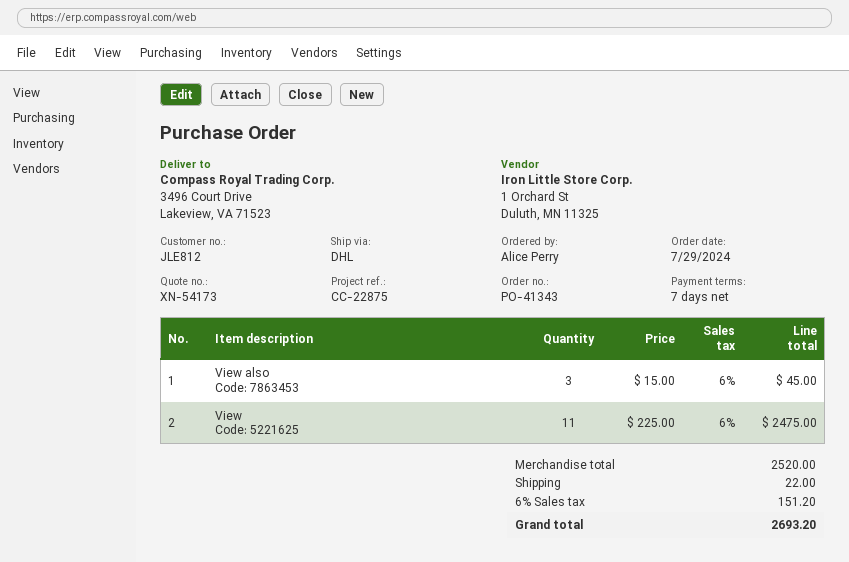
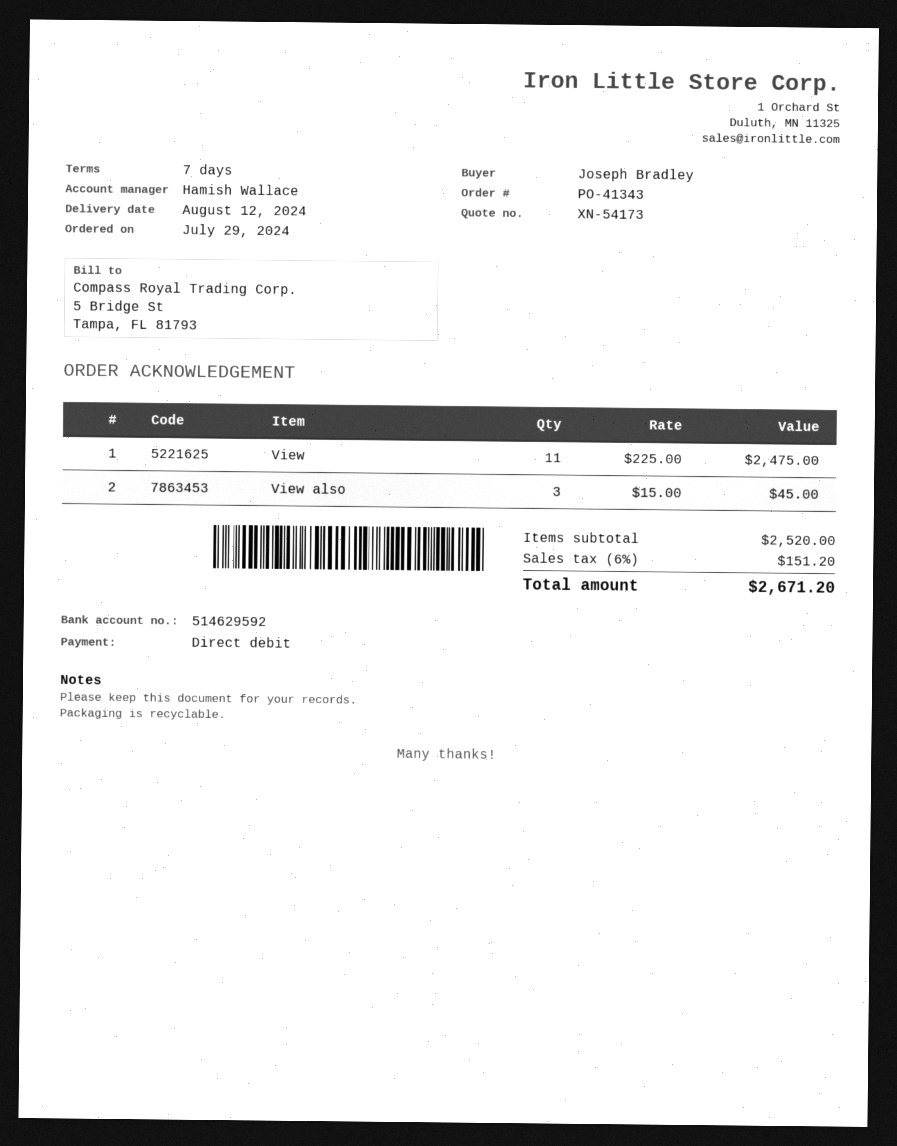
ordered by: Alice Perry -> Joseph Bradley
shipping: 22.00 -> none
total: 2693.20 -> 2671.20

